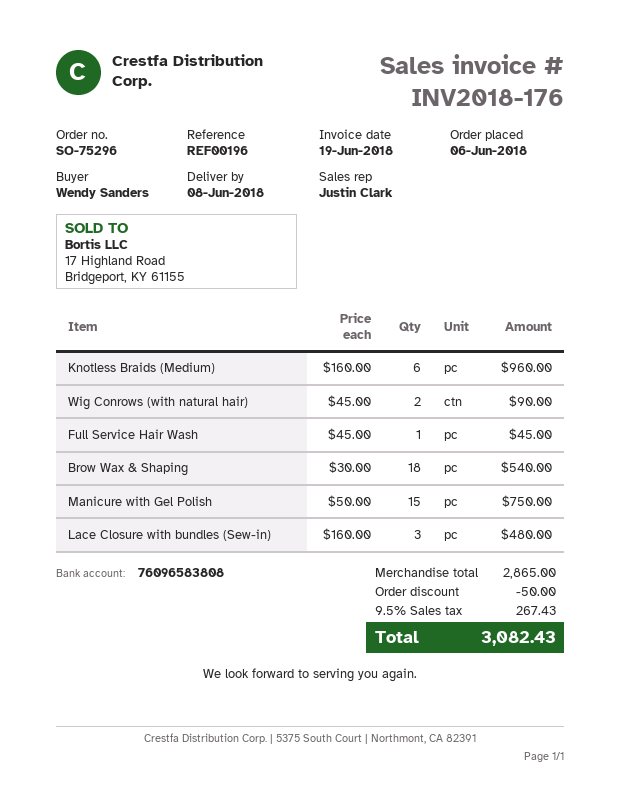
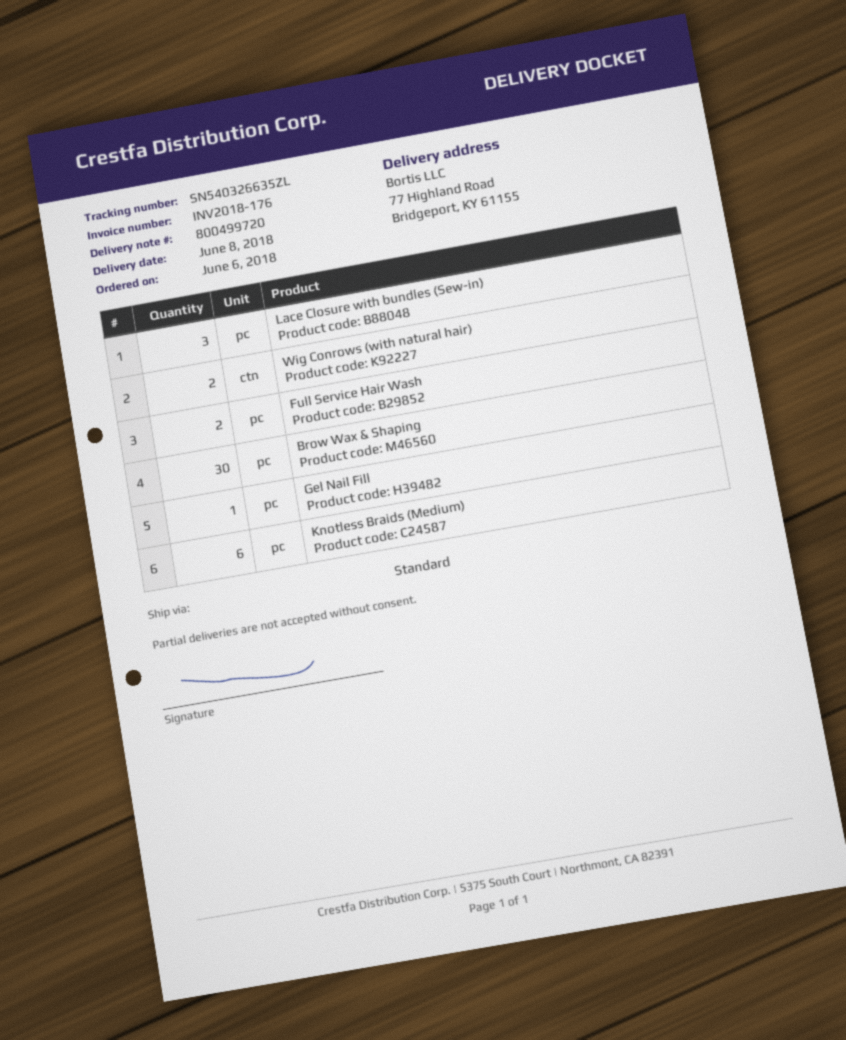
Full Service Hair Wash: 1 -> 2
Brow Wax & Shaping: 18 -> 30
Manicure with Gel Polish: 15 -> none
Gel Nail Fill: none -> 1

